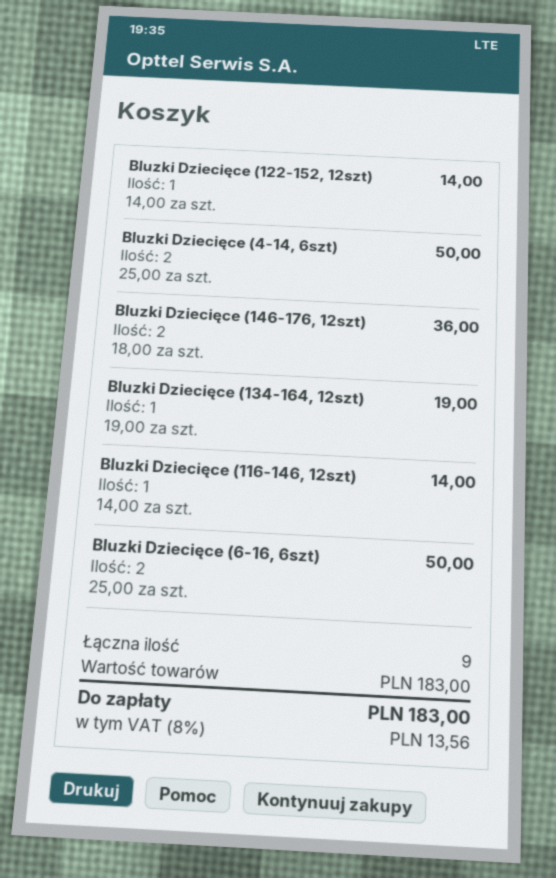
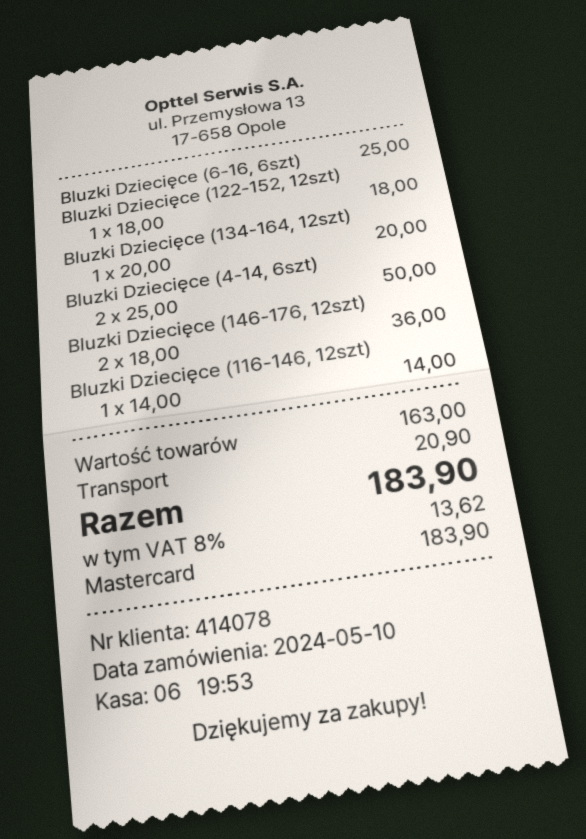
Bluzki Dziecięce (122-152, 12szt): 1 x 14.00 = 14.00 -> 1 x 18.00 = 18.00
Bluzki Dziecięce (134-164, 12szt): 1 x 19.00 = 19.00 -> 1 x 20.00 = 20.00
Bluzki Dziecięce (6-16, 6szt): 2 x 25.00 = 50.00 -> 1 x 25.00 = 25.00
subtotal: 183.00 -> 163.00
shipping: none -> 20.90
tax: 8% = 13.56 -> 8% = 13.62
total: 183.00 -> 183.90

